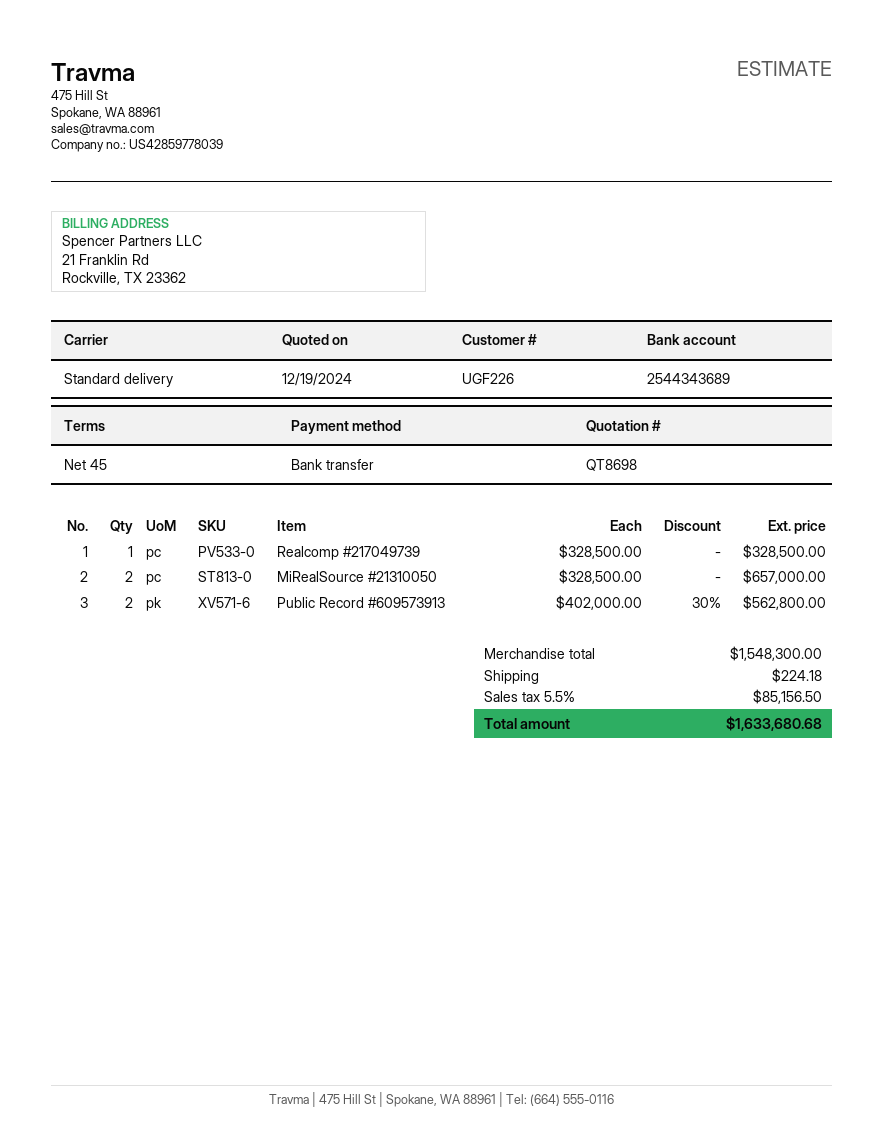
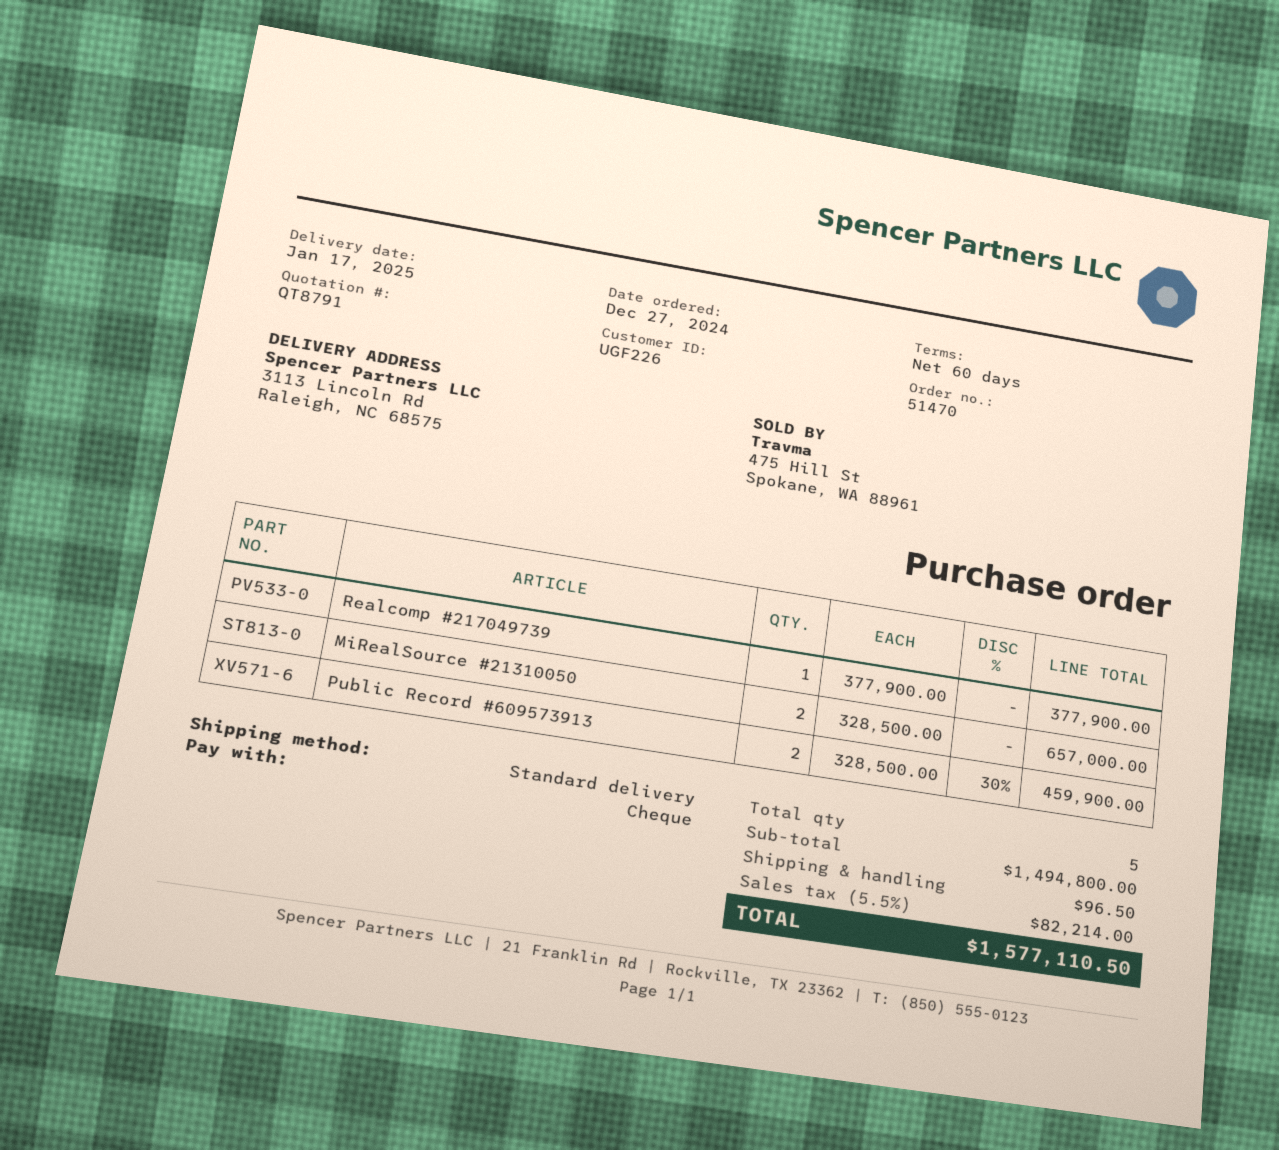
quote number: QT8698 -> QT8791
payment terms: 45 days -> 60 days
payment method: bank transfer -> cheque
Realcomp #217049739: 1 x 328500.00 = 328500.00 -> 1 x 377900.00 = 377900.00
Public Record #609573913: 2 x 402000.00 - 30% = 562800.00 -> 2 x 328500.00 - 30% = 459900.00
subtotal: 1548300.00 -> 1494800.00
shipping: 224.18 -> 96.50
tax: 5.5% = 85156.50 -> 5.5% = 82214.00
total: 1633680.68 -> 1577110.50

